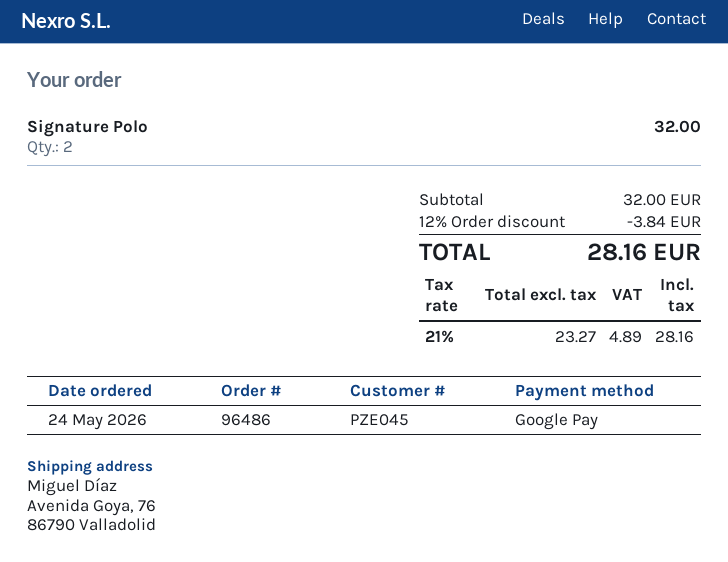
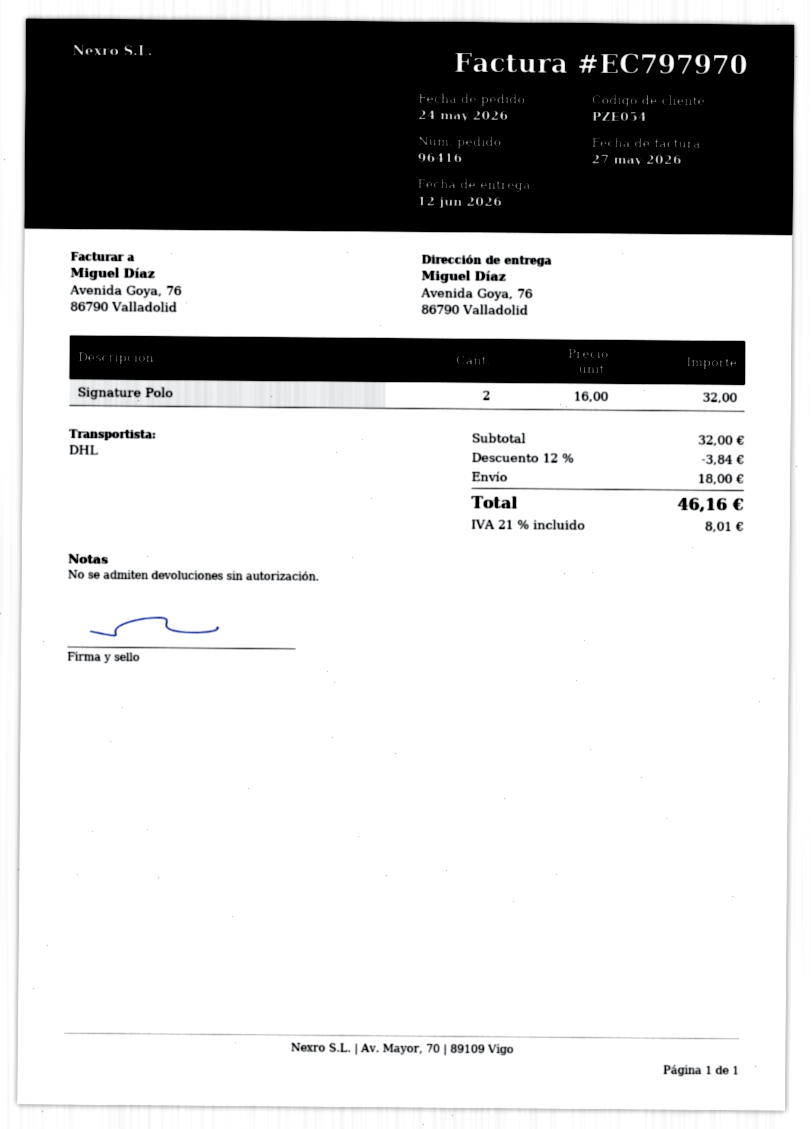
order number: 96486 -> 96416
customer number: PZE045 -> PZE054
shipping: none -> 18.00
tax: 21% = 4.89 -> 21% = 8.01
total: 28.16 -> 46.16

